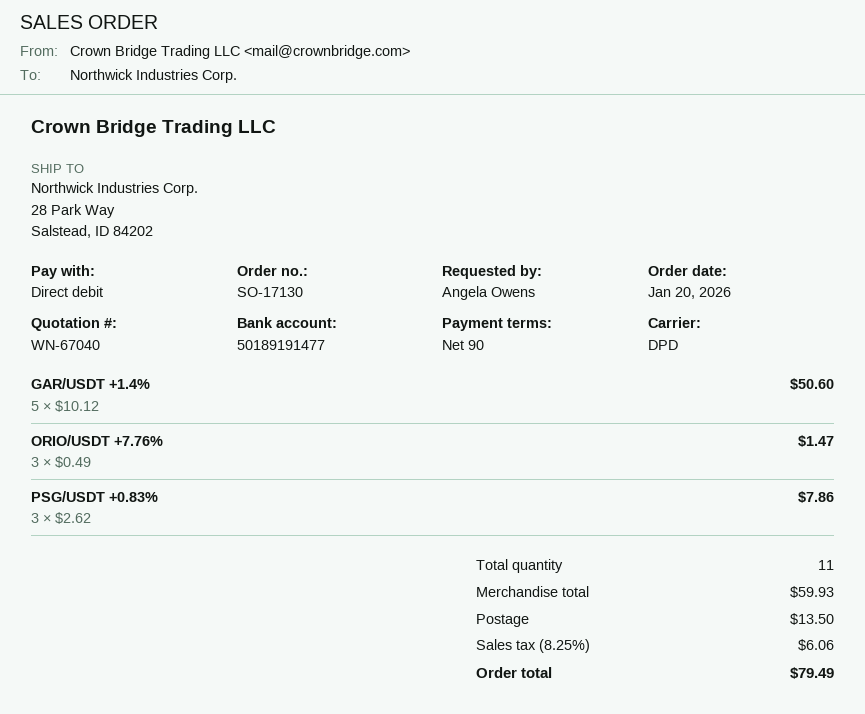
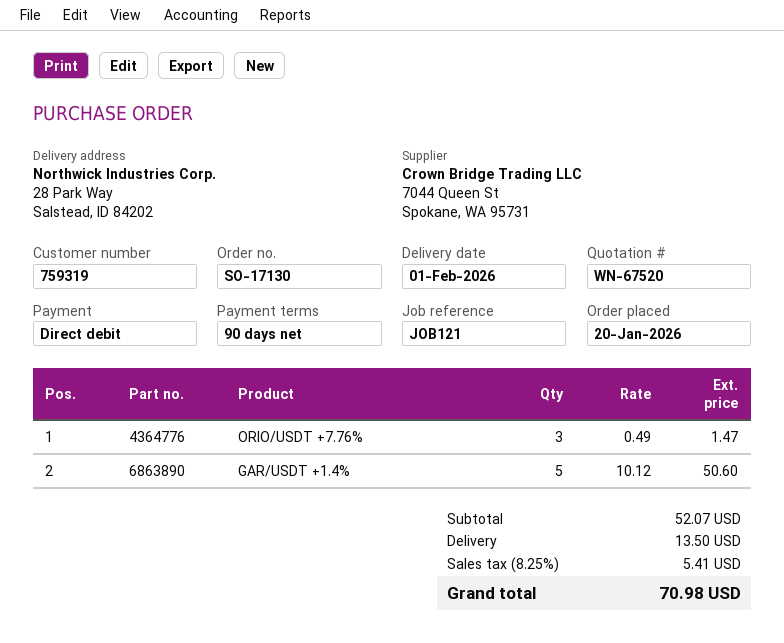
quote number: WN-67040 -> WN-67520
PSG/USDT +0.83%: 3 x 2.62 = 7.86 -> none
subtotal: 59.93 -> 52.07
tax: 8.25% = 6.06 -> 8.25% = 5.41
total: 79.49 -> 70.98

